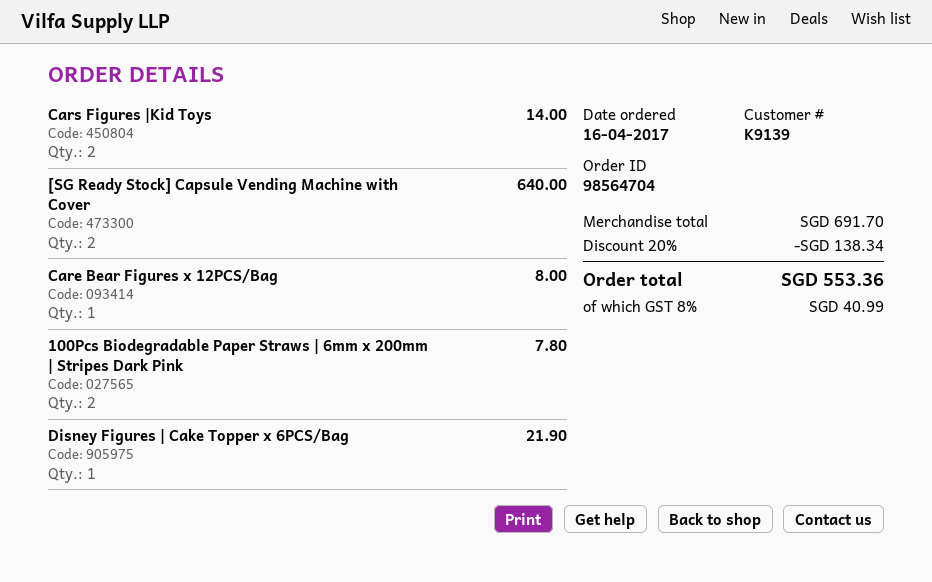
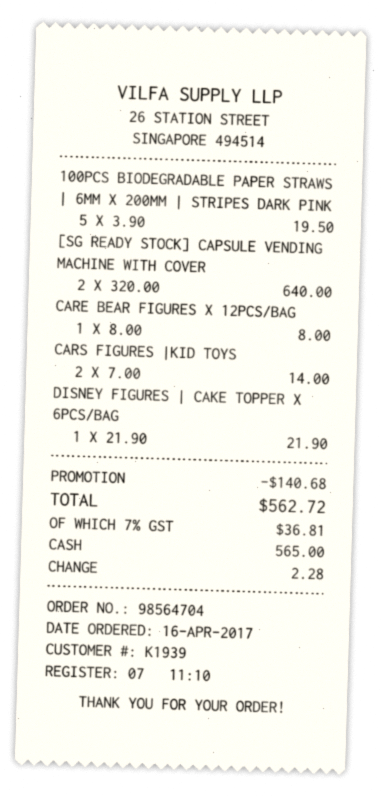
customer number: K9139 -> K1939
100Pcs Biodegradable Paper Straws | 6mm x 200mm | Stripes Dark Pink: 2 for 7.80 -> 5 for 19.50
discount: 138.34 -> 140.68
tax: 8% = 40.99 -> 7% = 36.81
total: 553.36 -> 562.72

